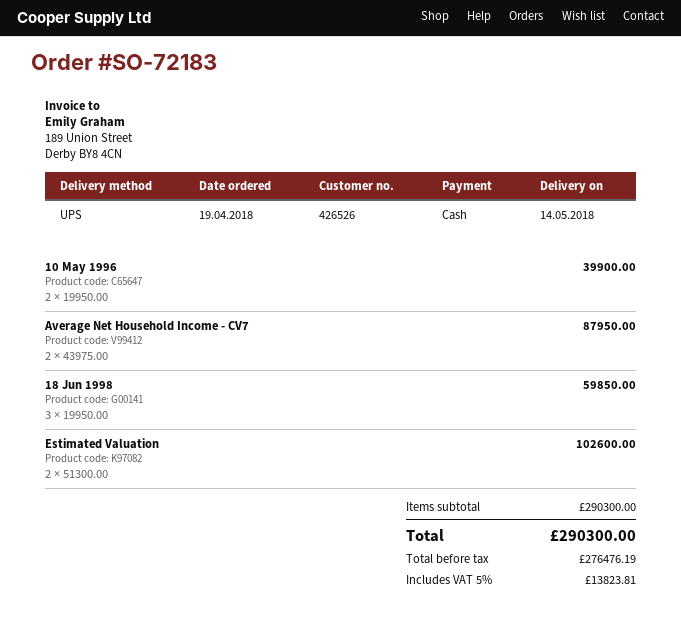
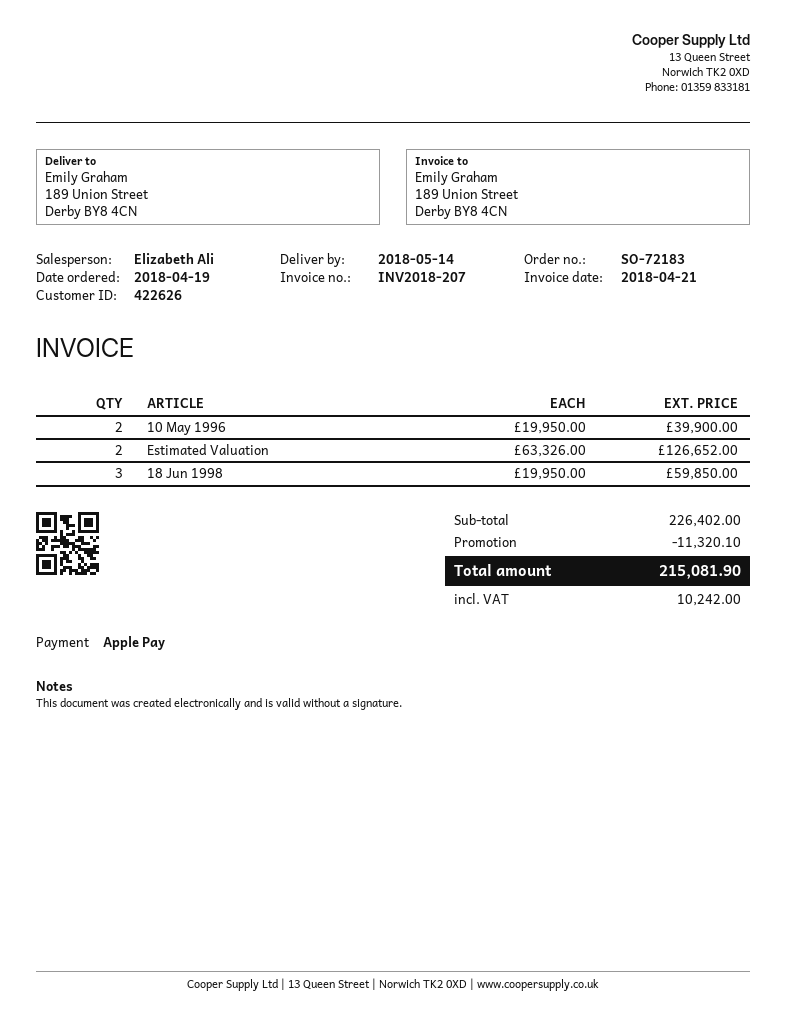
customer number: 426526 -> 422626
payment method: cash -> Apple Pay
Average Net Household Income - CV7: 2 x 43975.00 = 87950.00 -> none
Estimated Valuation: 2 x 51300.00 = 102600.00 -> 2 x 63326.00 = 126652.00
subtotal: 290300.00 -> 226402.00
discount: none -> 11320.10
tax: 13823.81 -> 10242.00
total: 290300.00 -> 215081.90

